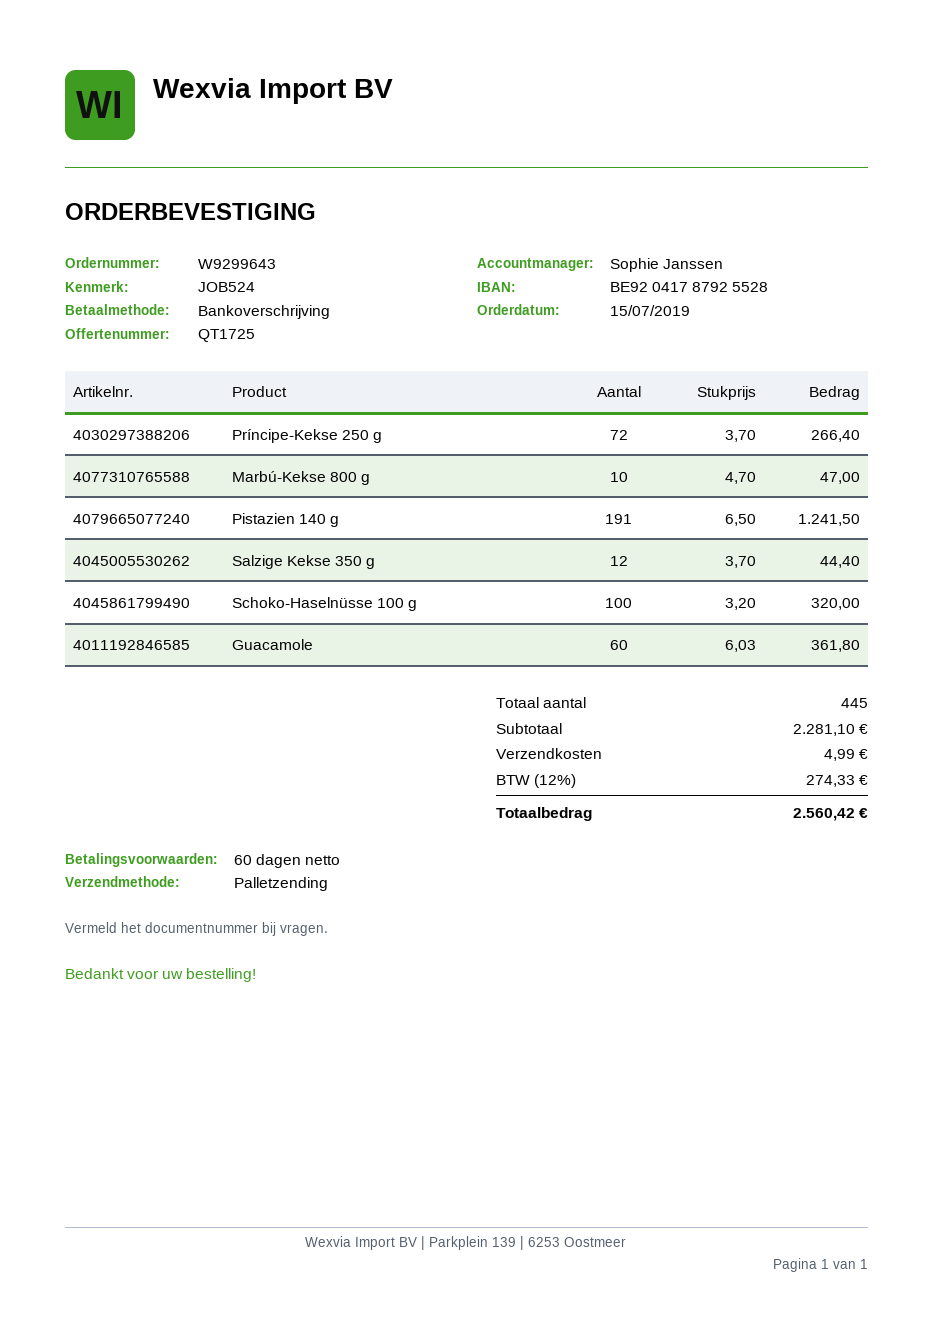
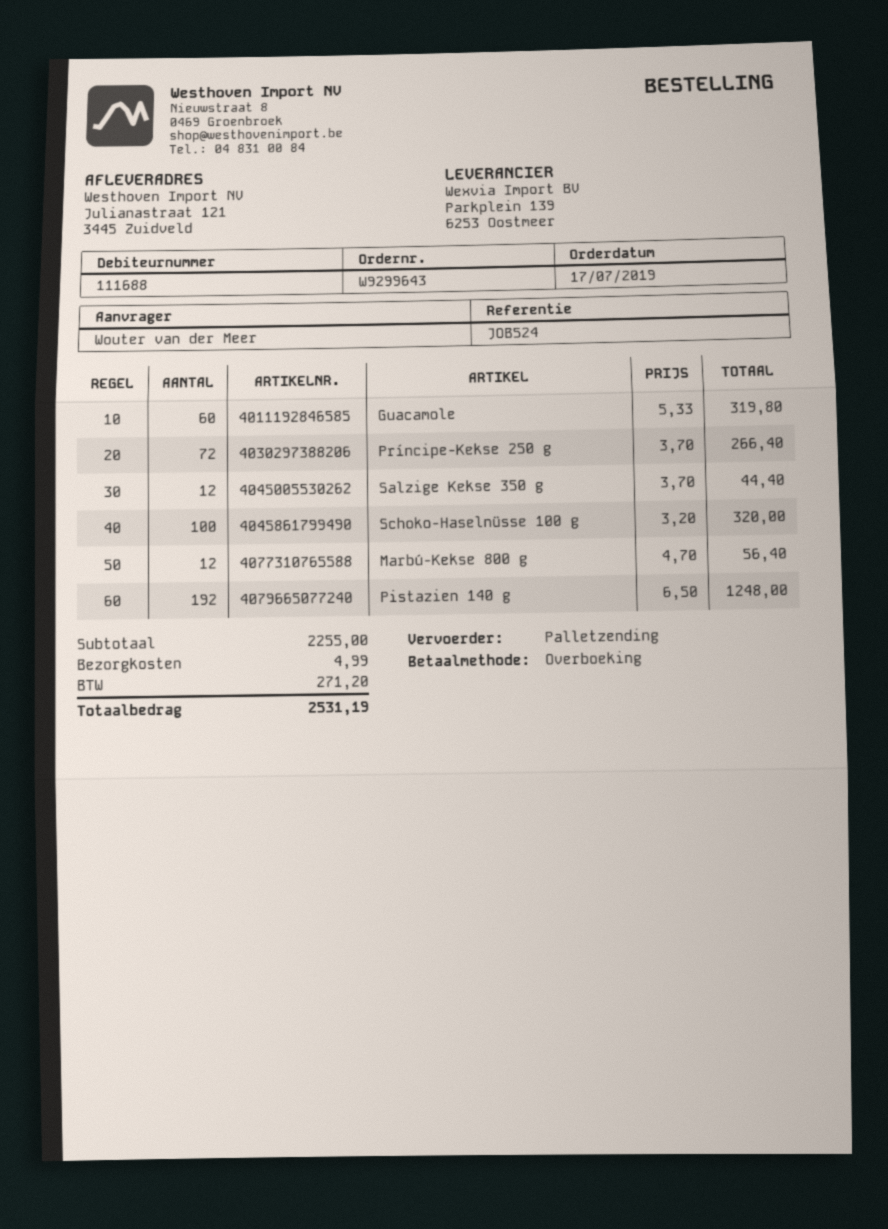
order date: 2019-07-15 -> 2019-07-17
Marbú-Kekse 800 g: 10 x 4.70 = 47.00 -> 12 x 4.70 = 56.40
Pistazien 140 g: 191 x 6.50 = 1241.50 -> 192 x 6.50 = 1248.00
Guacamole: 60 x 6.03 = 361.80 -> 60 x 5.33 = 319.80
subtotal: 2281.10 -> 2255.00
tax: 274.33 -> 271.20
total: 2560.42 -> 2531.19

